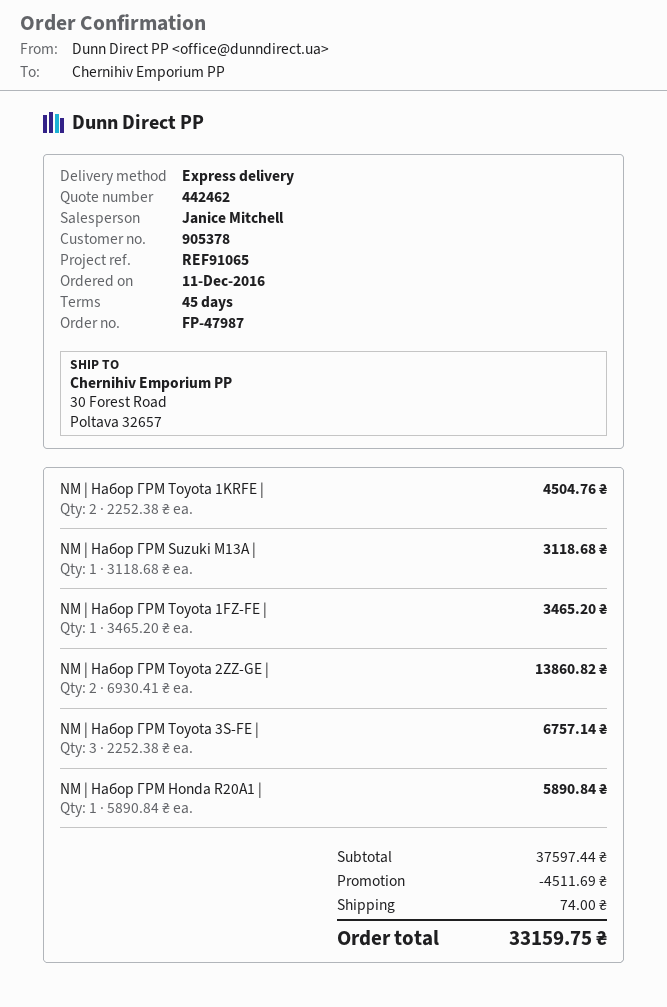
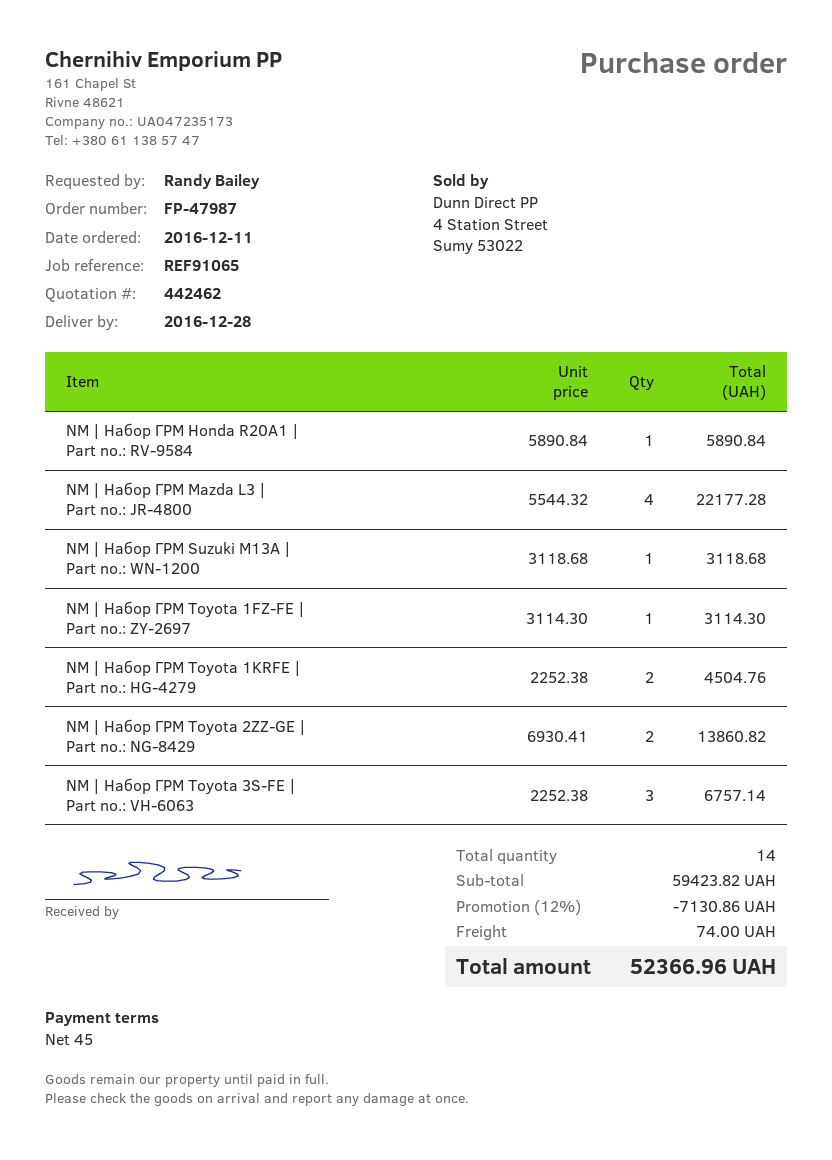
NM | Набор ГРМ Toyota 1FZ-FE |: 1 x 3465.20 = 3465.20 -> 1 x 3114.30 = 3114.30
NM | Набор ГРМ Mazda L3 |: none -> 4 x 5544.32 = 22177.28
subtotal: 37597.44 -> 59423.82
discount: 4511.69 -> 7130.86
total: 33159.75 -> 52366.96

